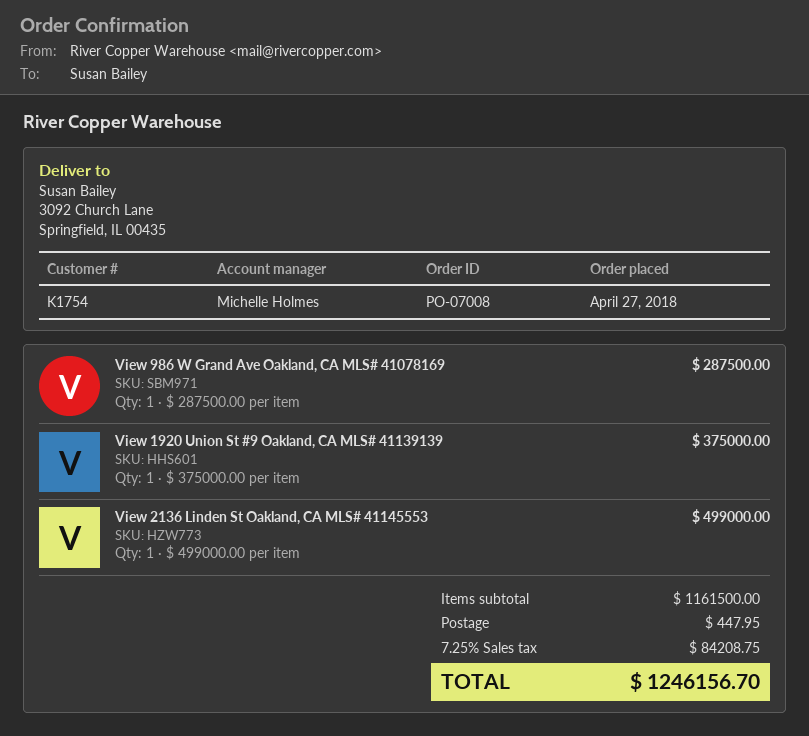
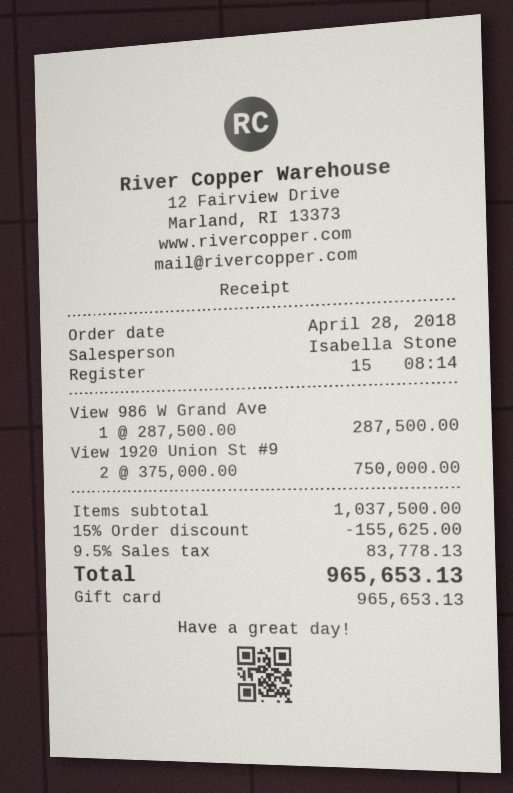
order date: 2018-04-27 -> 2018-04-28
sales rep: Michelle Holmes -> Isabella Stone
View 1920 Union St #9 Oakland, CA MLS# 41139139: 1 x 375000.00 = 375000.00 -> 2 x 375000.00 = 750000.00
View 2136 Linden St Oakland, CA MLS# 41145553: 1 x 499000.00 = 499000.00 -> none
subtotal: 1161500.00 -> 1037500.00
discount: none -> 15% = 155625.00
shipping: 447.95 -> none
tax: 7.25% = 84208.75 -> 9.5% = 83778.13
total: 1246156.70 -> 965653.13

